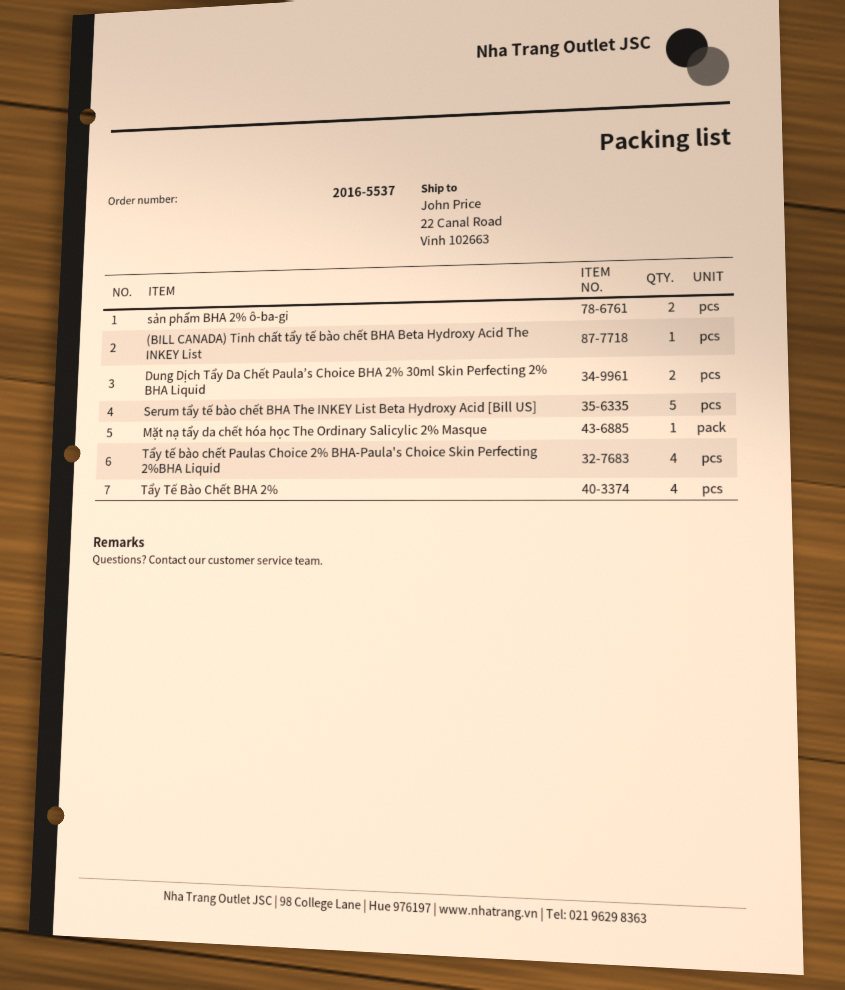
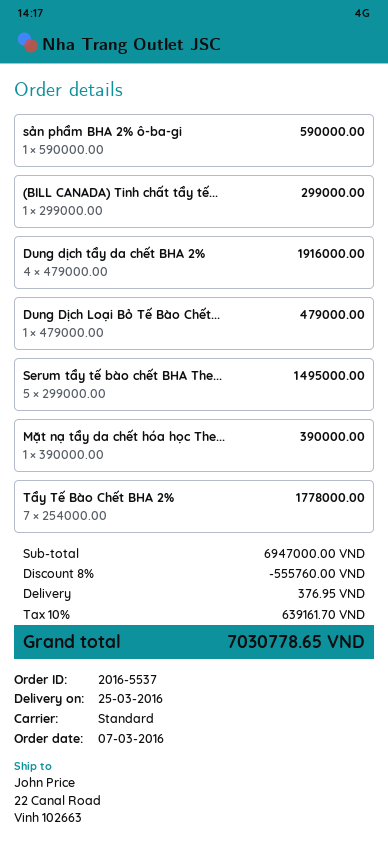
sản phẩm BHA 2% ô-ba-gi: 2 -> 1
Dung Dịch Tẩy Da Chết Paula’s Choice BHA 2% 30ml Skin Perfecting 2% BHA Liquid: 2 -> none
Tẩy tế bào chết Paulas Choice 2% BHA-Paula's Choice Skin Perfecting 2%BHA Liquid: 4 -> none
Tẩy Tế Bào Chết BHA 2%: 4 -> 7
Dung dịch tẩy da chết BHA 2%: none -> 4
Dung Dịch Loại Bỏ Tế Bào Chết...: none -> 1

